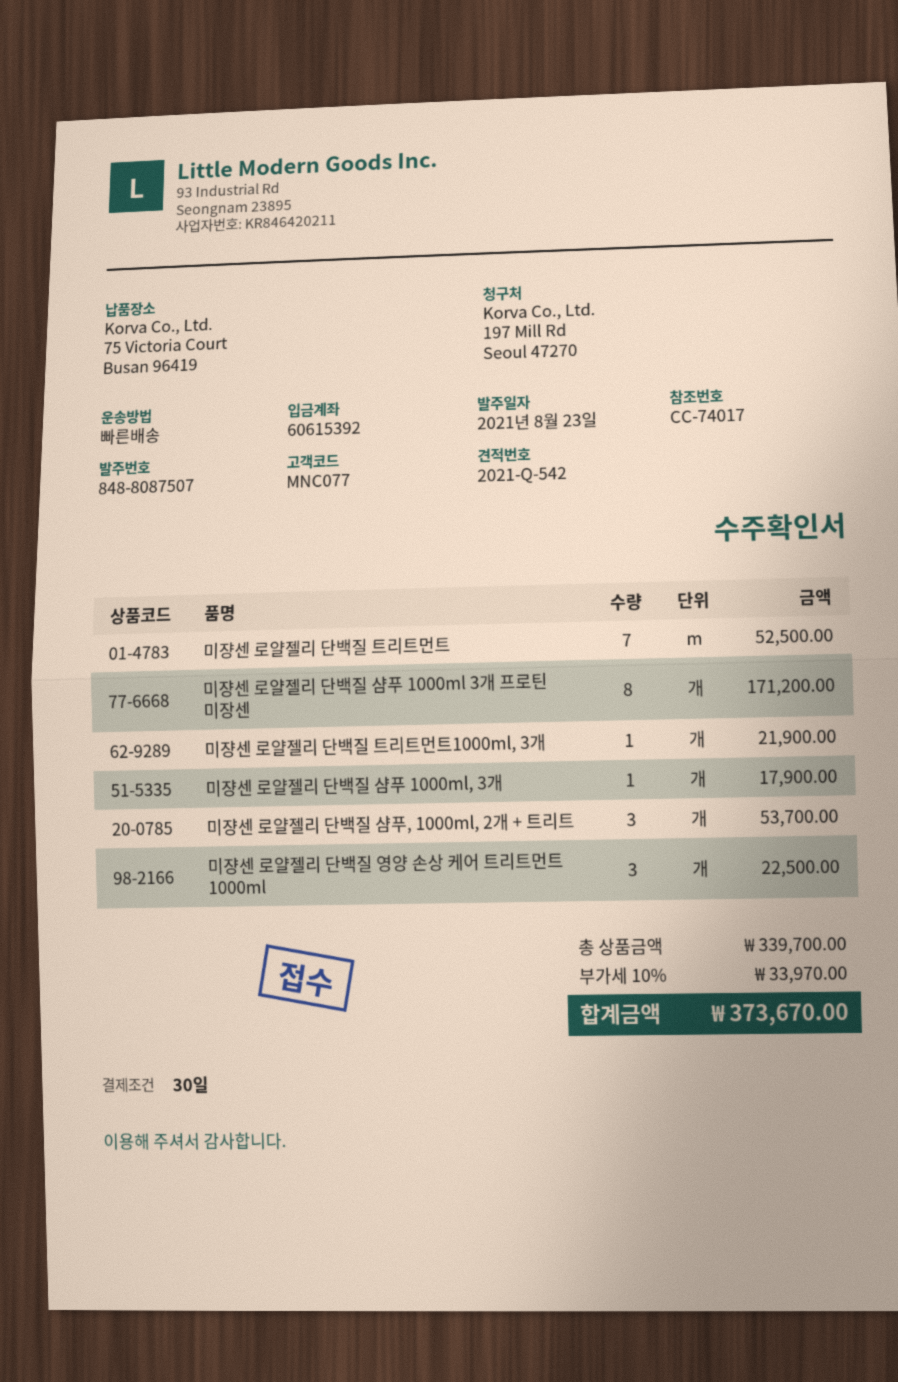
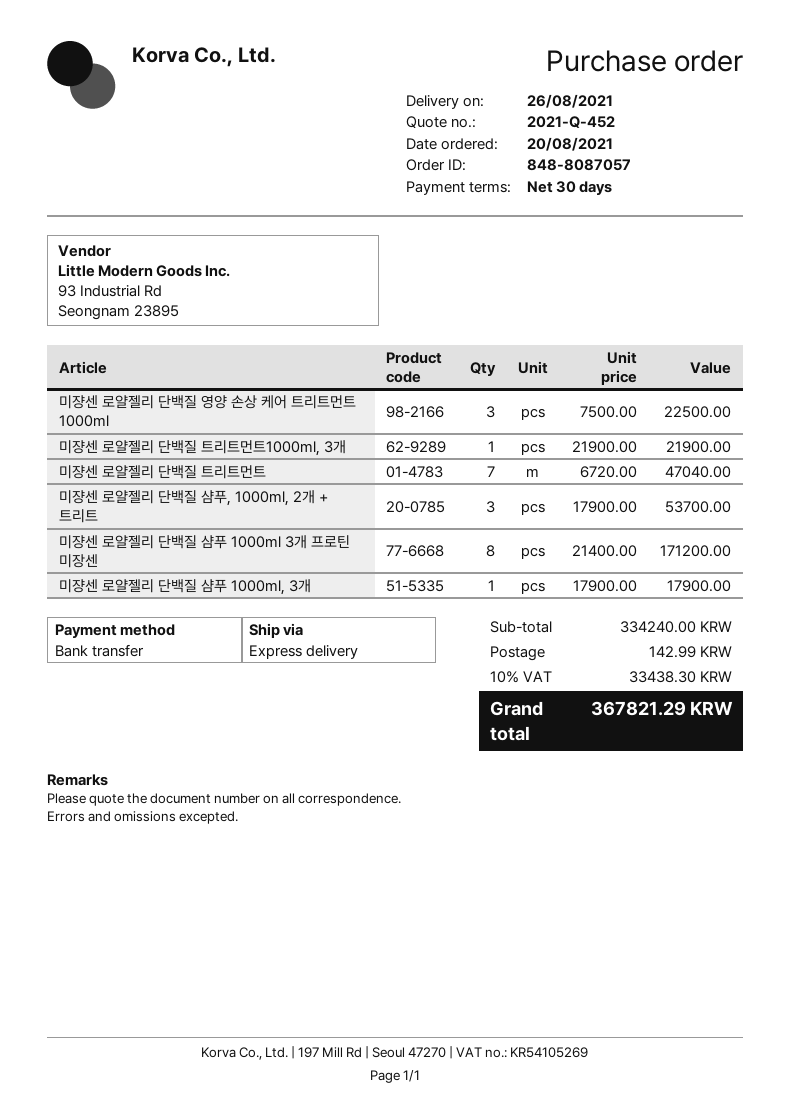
quote number: 2021-Q-542 -> 2021-Q-452
order number: 848-8087507 -> 848-8087057
order date: 2021-08-23 -> 2021-08-20
미쟝센 로얄젤리 단백질 트리트먼트: 7 for 52500.00 -> 7 for 47040.00
subtotal: 339700.00 -> 334240.00
shipping: none -> 142.99
tax: 10% = 33970.00 -> 10% = 33438.30
total: 373670.00 -> 367821.29

